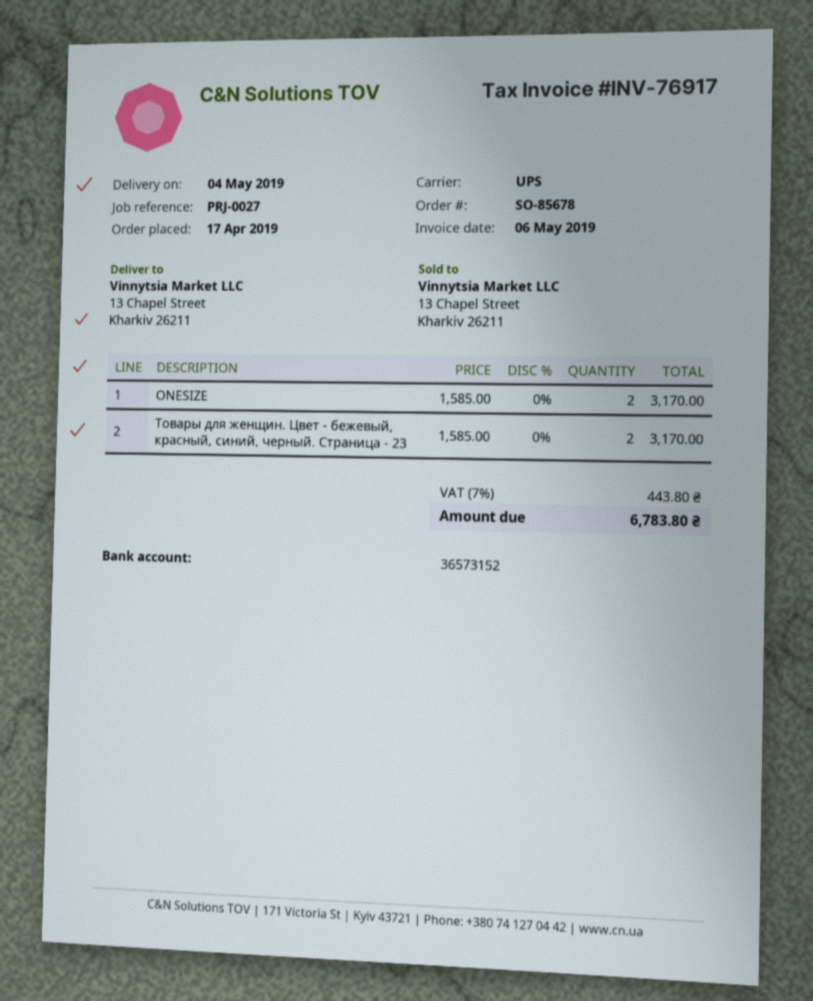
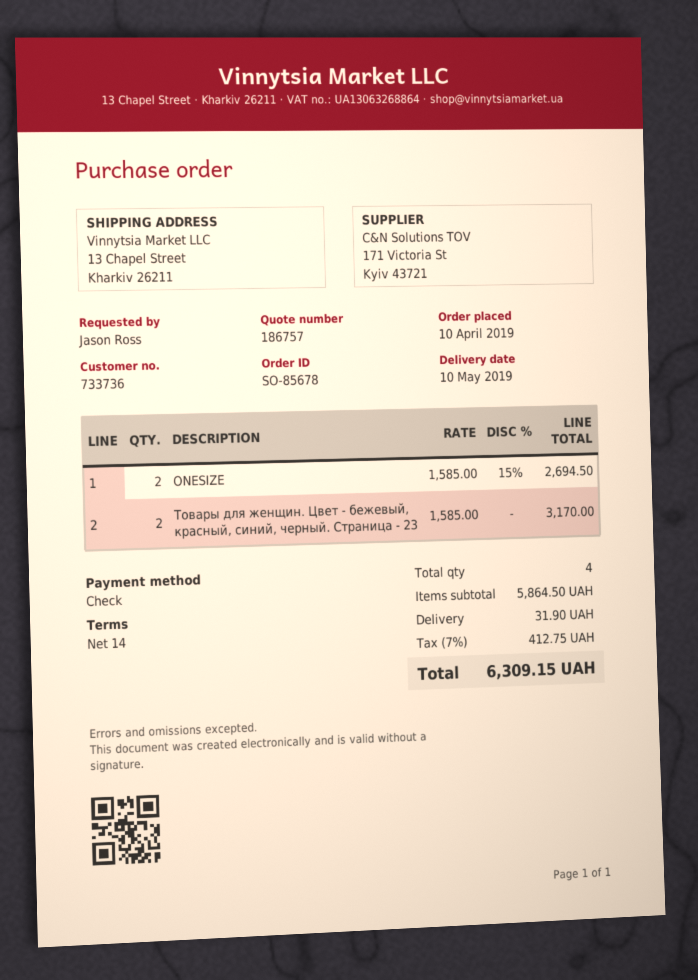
order date: 2019-04-17 -> 2019-04-10
delivery date: 2019-05-04 -> 2019-05-10
ONESIZE: 2 x 1585.00 = 3170.00 -> 2 x 1585.00 - 15% = 2694.50
shipping: none -> 31.90
tax: 7% = 443.80 -> 7% = 412.75
total: 6783.80 -> 6309.15

